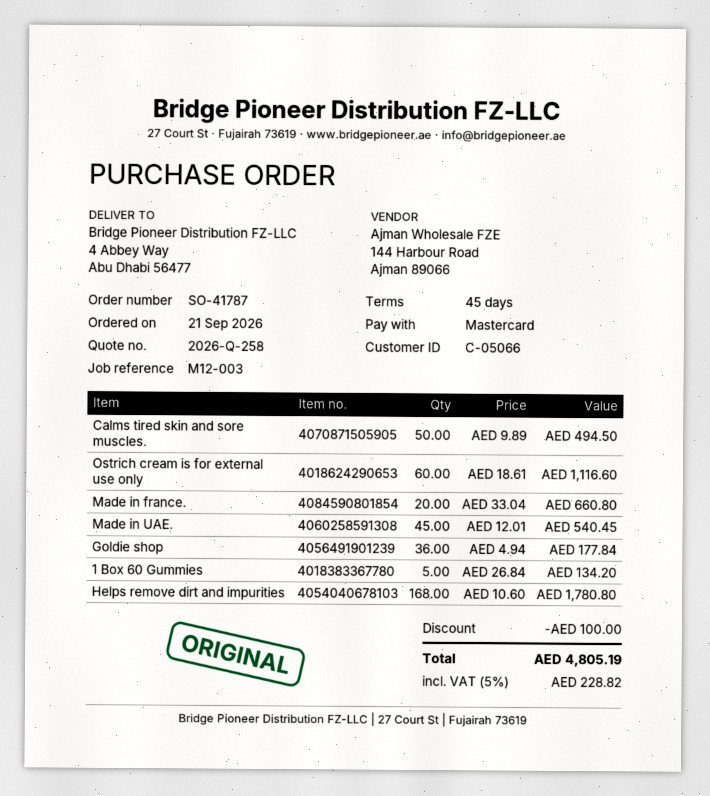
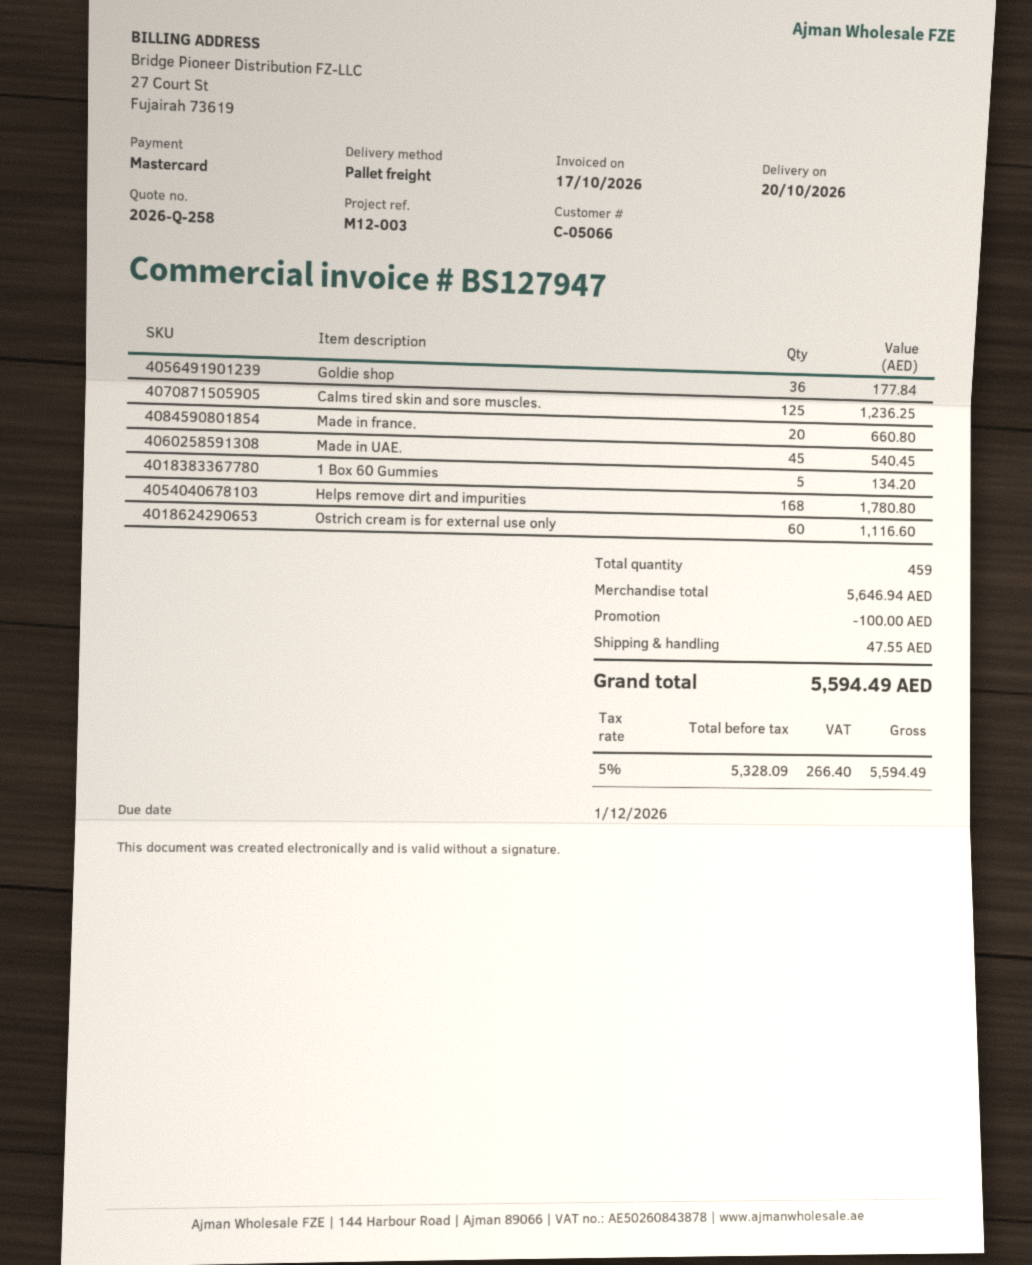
Calms tired skin and sore muscles.: 50 for 494.50 -> 125 for 1236.25
shipping: none -> 47.55
tax: 5% = 228.82 -> 5% = 266.40
total: 4805.19 -> 5594.49

